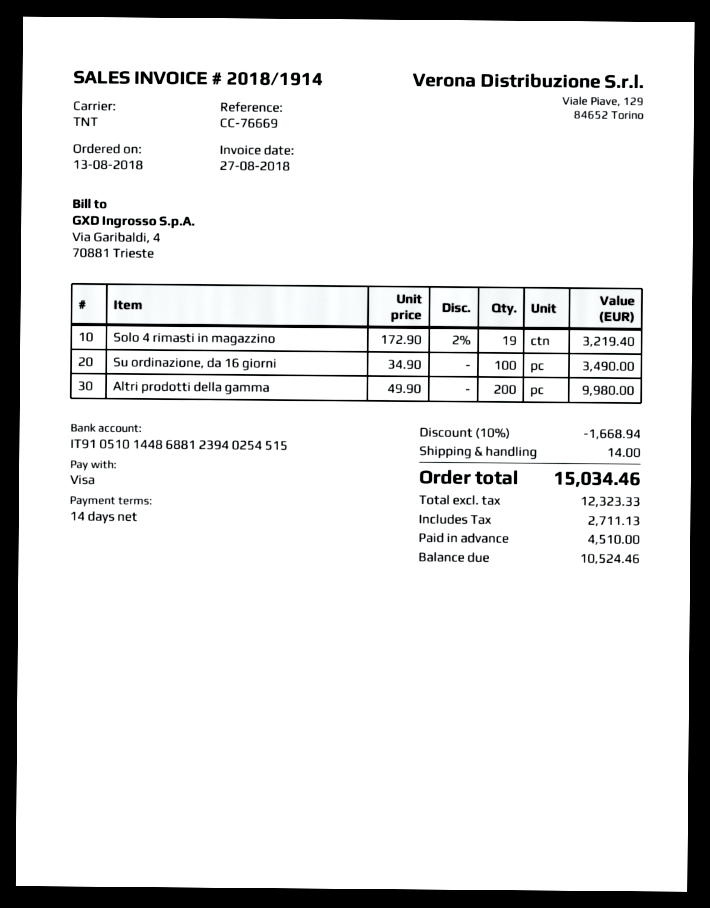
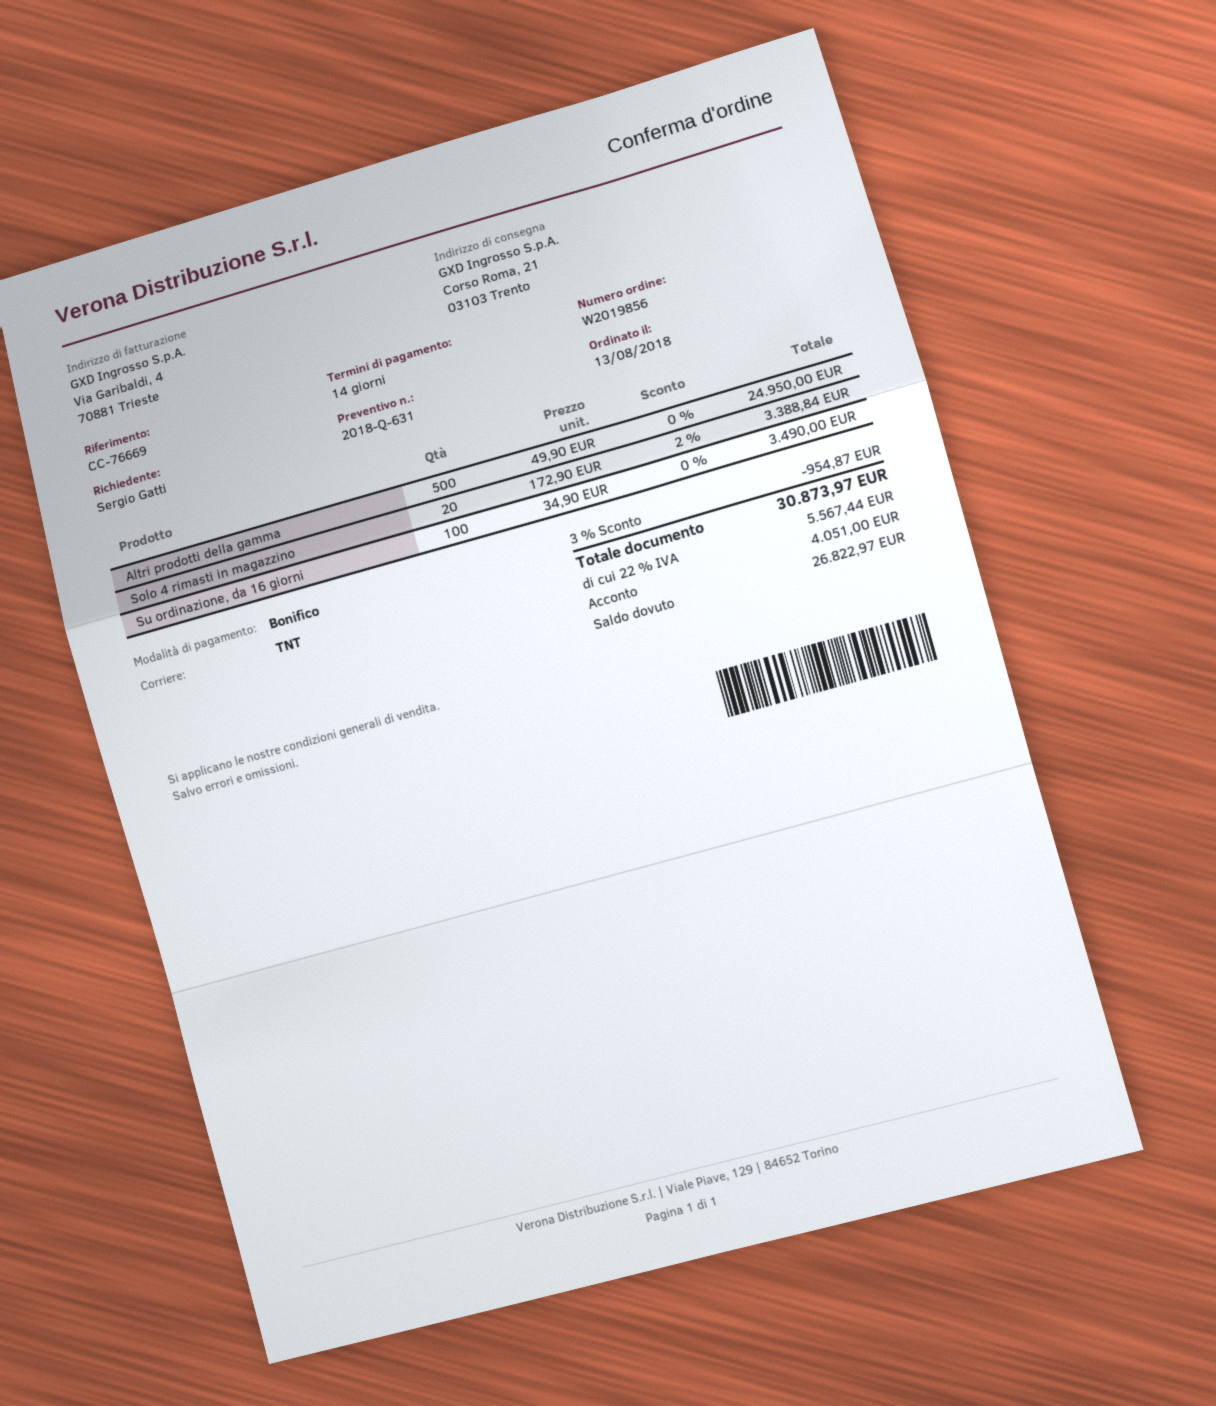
payment method: Visa -> bank transfer
Solo 4 rimasti in magazzino: 19 x 172.90 - 2% = 3219.40 -> 20 x 172.90 - 2% = 3388.84
Altri prodotti della gamma: 200 x 49.90 = 9980.00 -> 500 x 49.90 = 24950.00
discount: 10% = 1668.94 -> 3% = 954.87
shipping: 14.00 -> none
tax: 2711.13 -> 5567.44
total: 15034.46 -> 30873.97
deposit: 4510.00 -> 4051.00
balance: 10524.46 -> 26822.97

